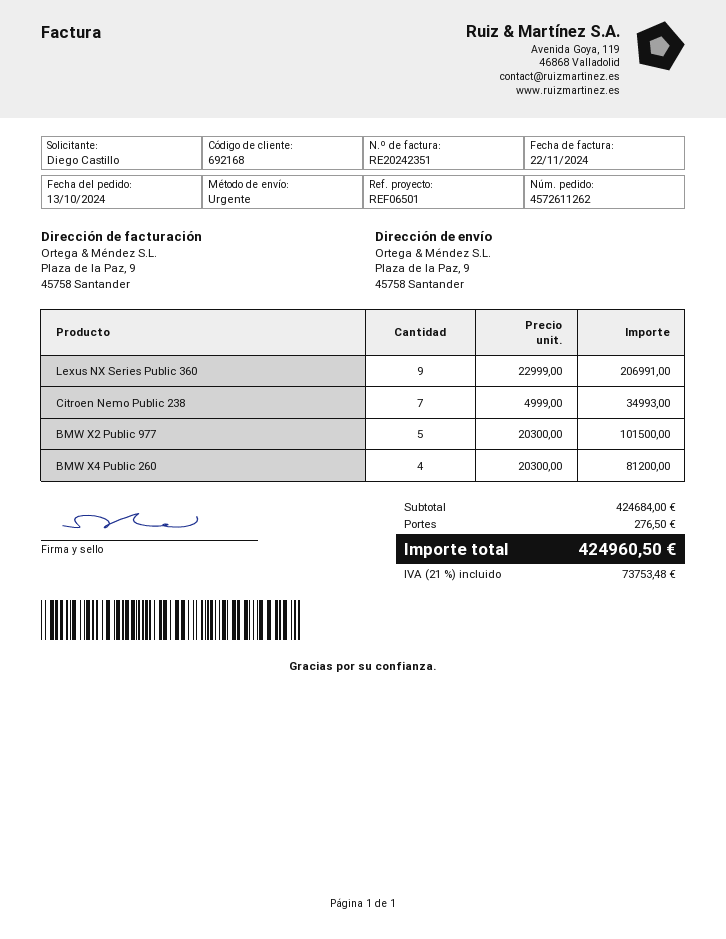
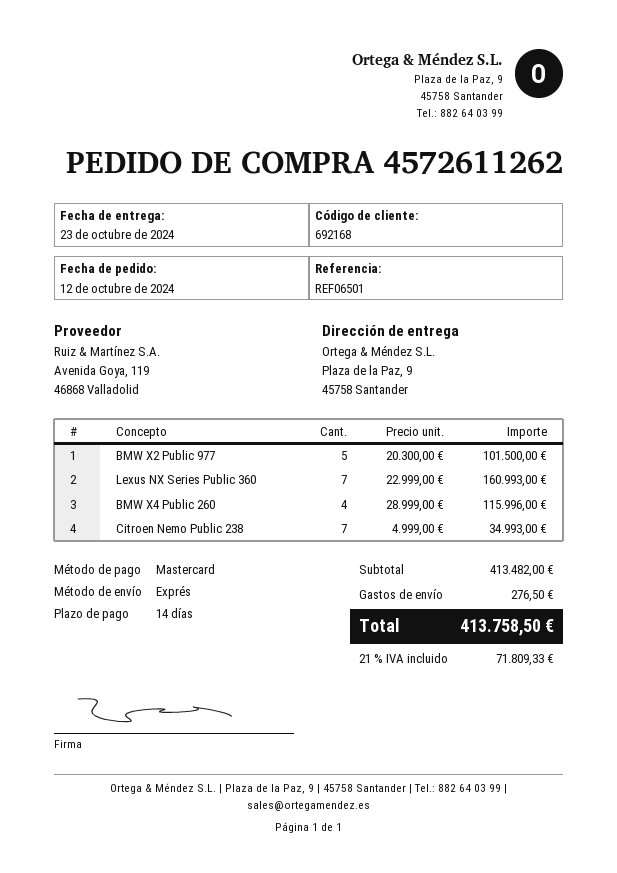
order date: 2024-10-13 -> 2024-10-12
Lexus NX Series Public 360: 9 x 22999.00 = 206991.00 -> 7 x 22999.00 = 160993.00
BMW X4 Public 260: 4 x 20300.00 = 81200.00 -> 4 x 28999.00 = 115996.00
subtotal: 424684.00 -> 413482.00
tax: 21% = 73753.48 -> 21% = 71809.33
total: 424960.50 -> 413758.50

